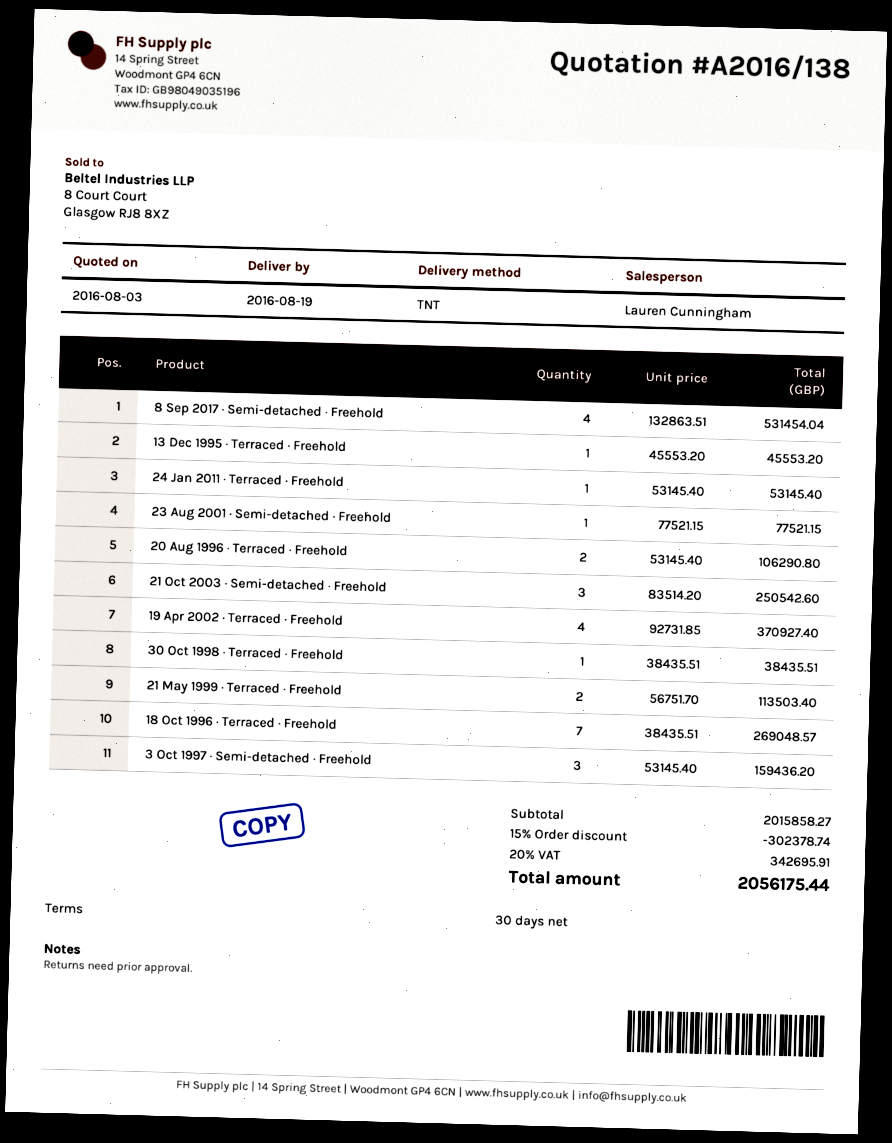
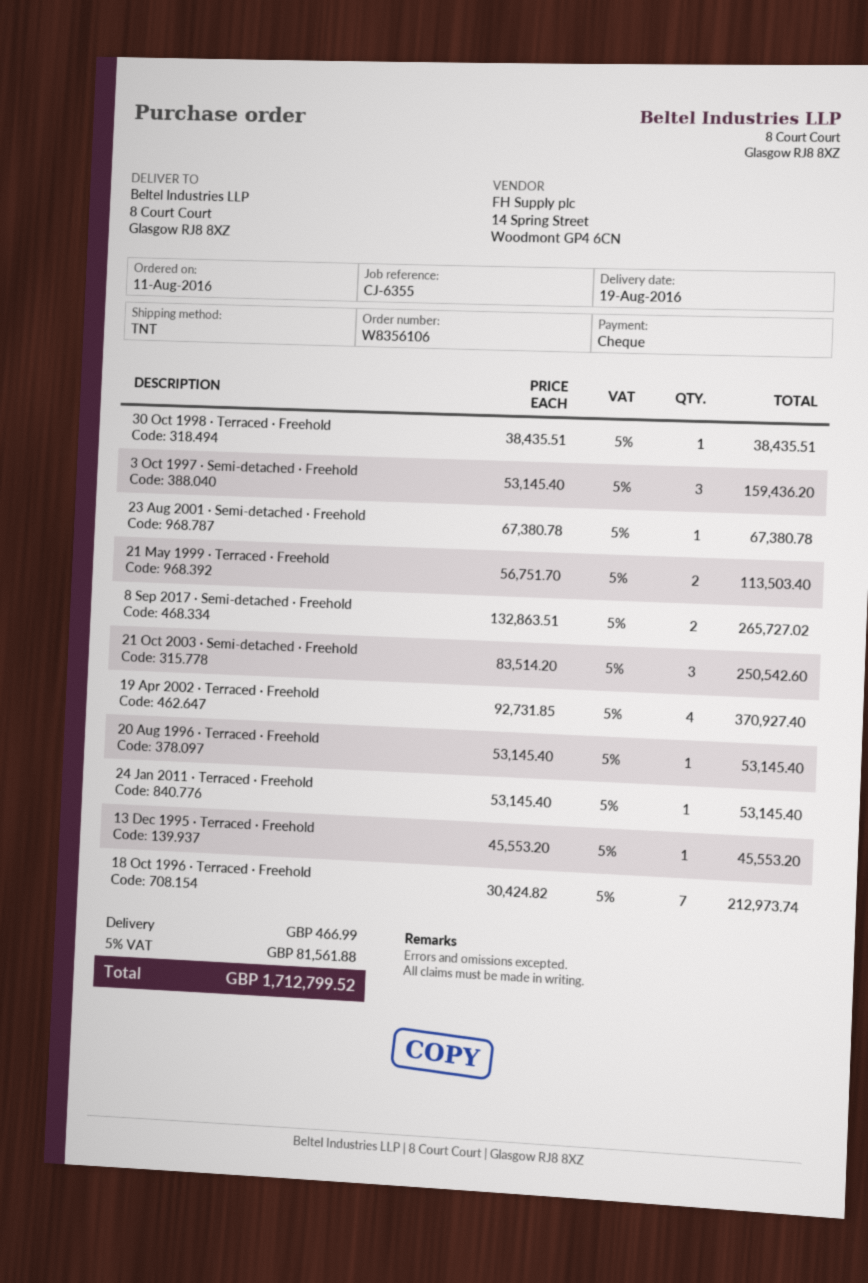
8 Sep 2017 · Semi-detached · Freehold: 4 x 132863.51 = 531454.04 -> 2 x 132863.51 = 265727.02
23 Aug 2001 · Semi-detached · Freehold: 1 x 77521.15 = 77521.15 -> 1 x 67380.78 = 67380.78
20 Aug 1996 · Terraced · Freehold: 2 x 53145.40 = 106290.80 -> 1 x 53145.40 = 53145.40
18 Oct 1996 · Terraced · Freehold: 7 x 38435.51 = 269048.57 -> 7 x 30424.82 = 212973.74
discount: 15% = 302378.74 -> none
shipping: none -> 466.99
tax: 20% = 342695.91 -> 5% = 81561.88
total: 2056175.44 -> 1712799.52

